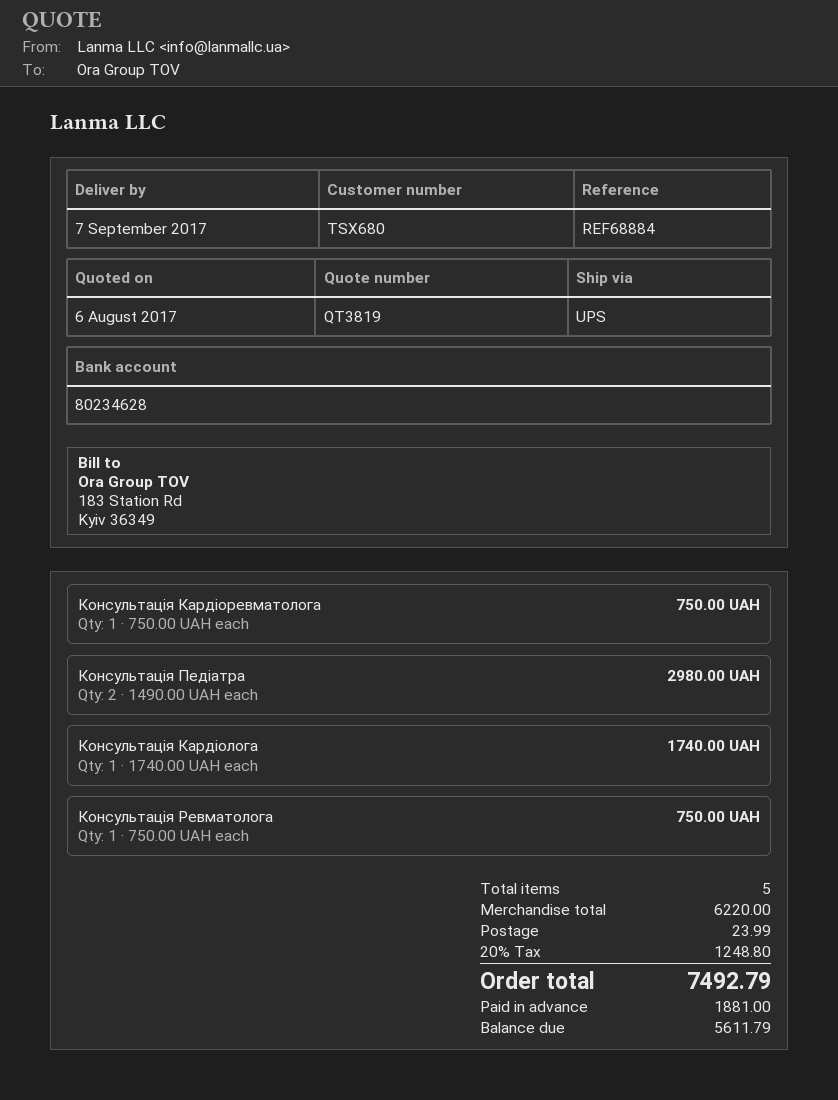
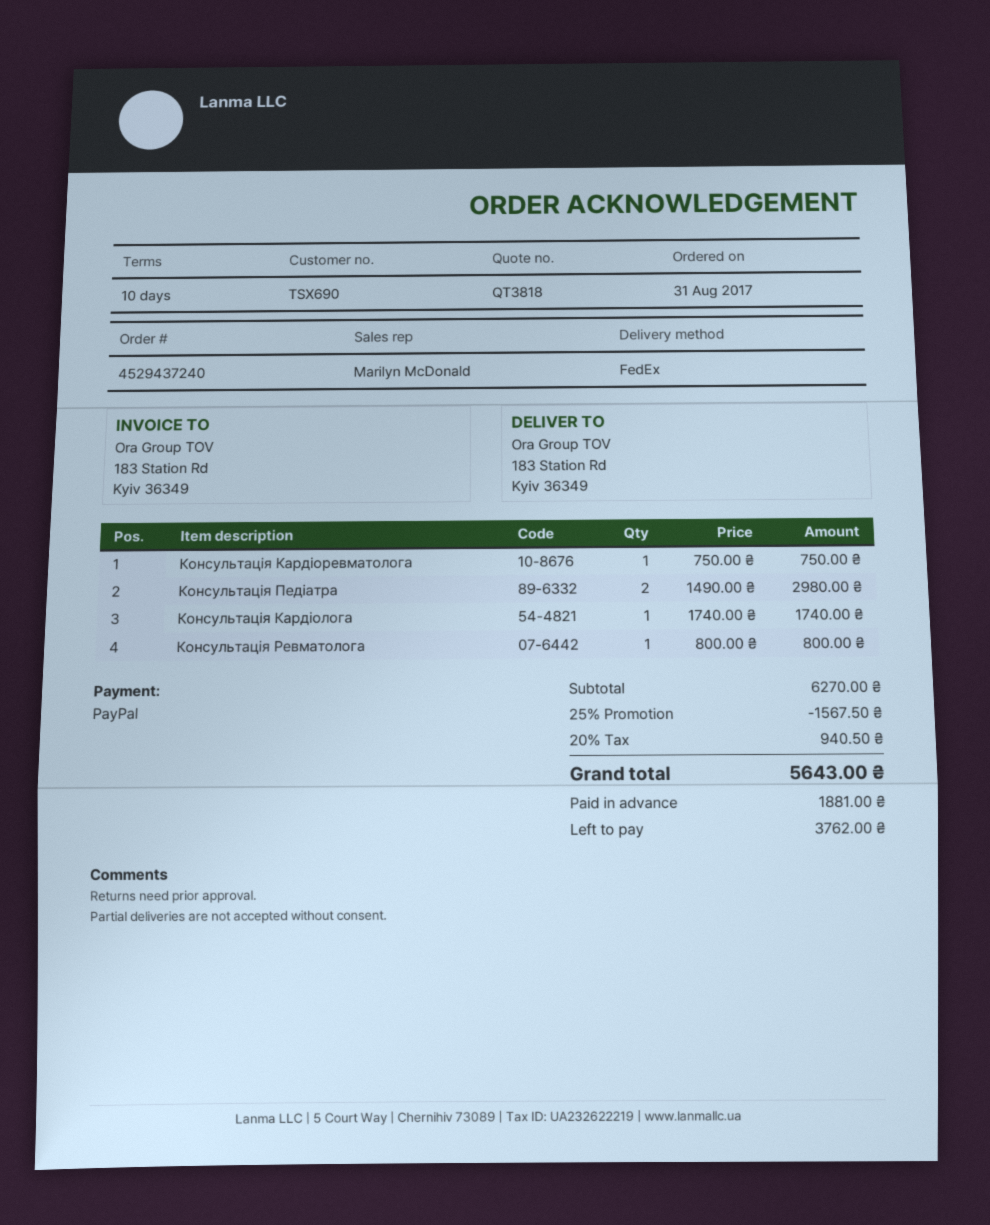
quote number: QT3819 -> QT3818
customer number: TSX680 -> TSX690
shipping method: UPS -> FedEx
Консультація Ревматолога: 1 x 750.00 = 750.00 -> 1 x 800.00 = 800.00
subtotal: 6220.00 -> 6270.00
discount: none -> 25% = 1567.50
shipping: 23.99 -> none
tax: 20% = 1248.80 -> 20% = 940.50
total: 7492.79 -> 5643.00
balance: 5611.79 -> 3762.00

